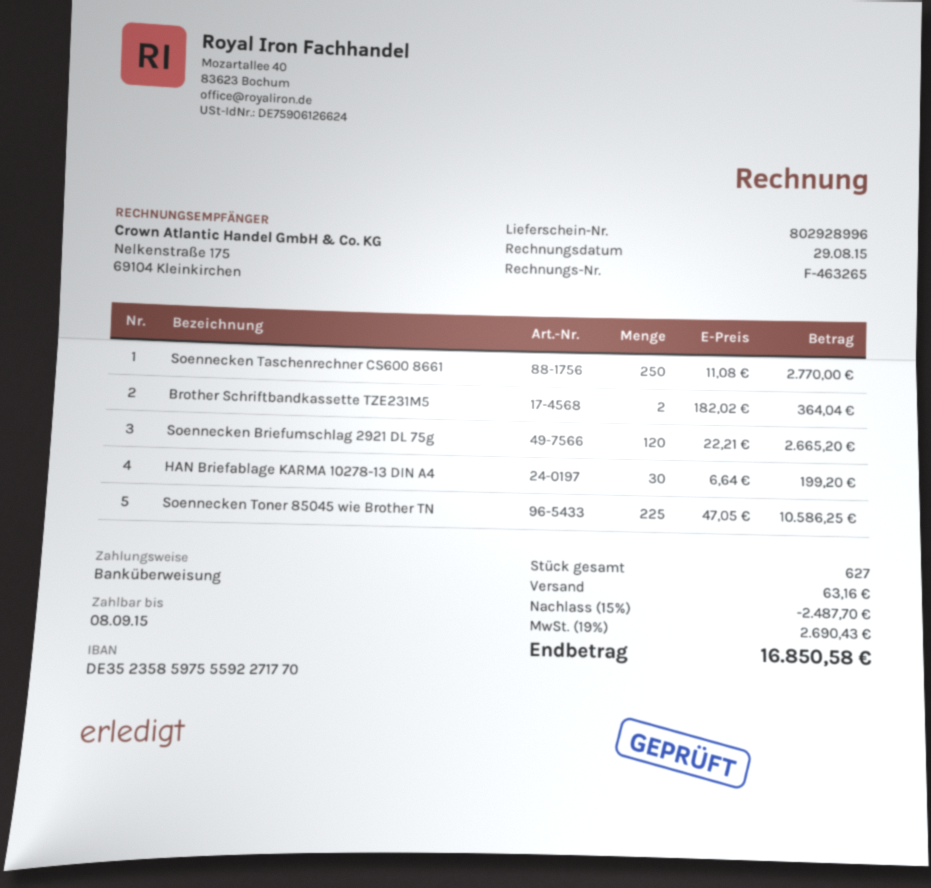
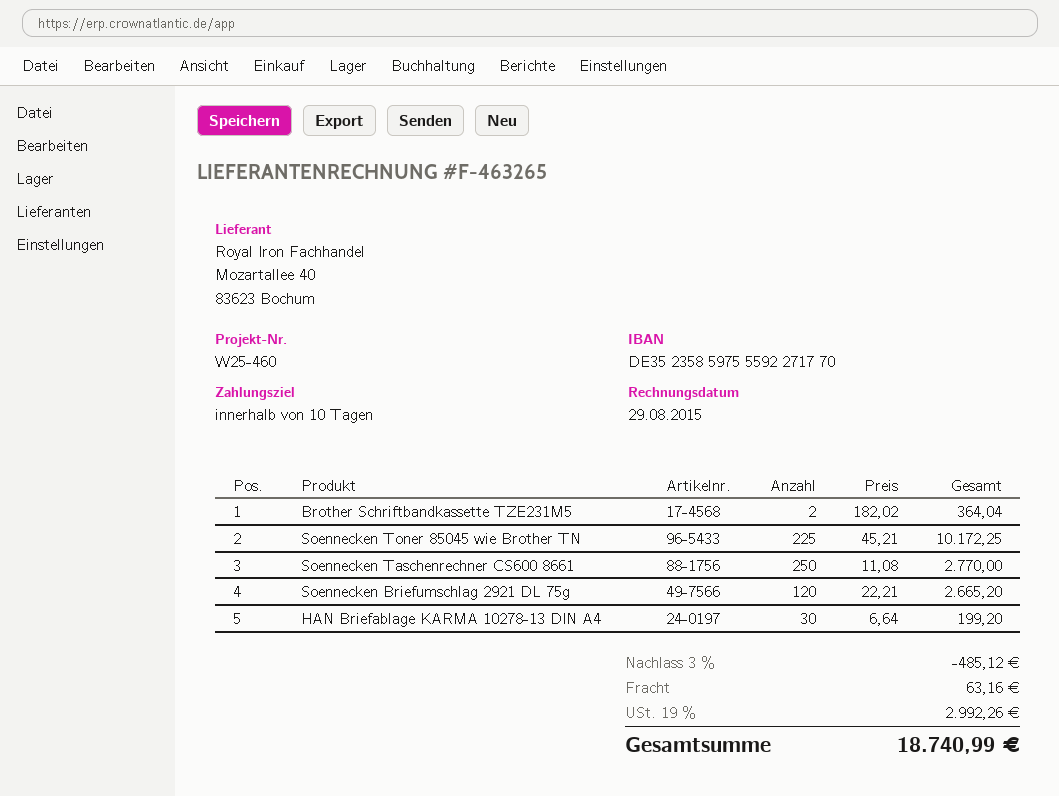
Soennecken Toner 85045 wie Brother TN: 225 x 47.05 = 10586.25 -> 225 x 45.21 = 10172.25
discount: 15% = 2487.70 -> 3% = 485.12
tax: 19% = 2690.43 -> 19% = 2992.26
total: 16850.58 -> 18740.99

